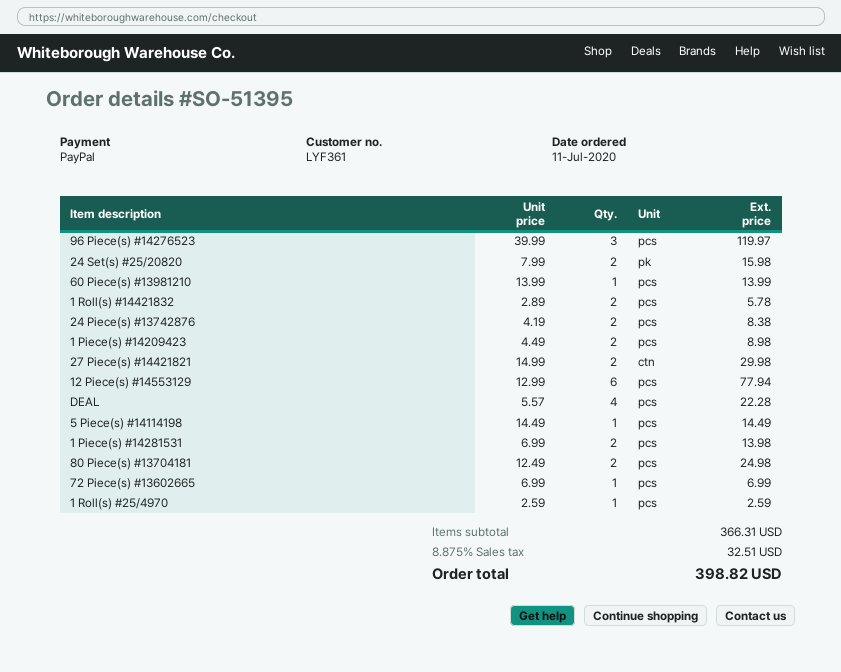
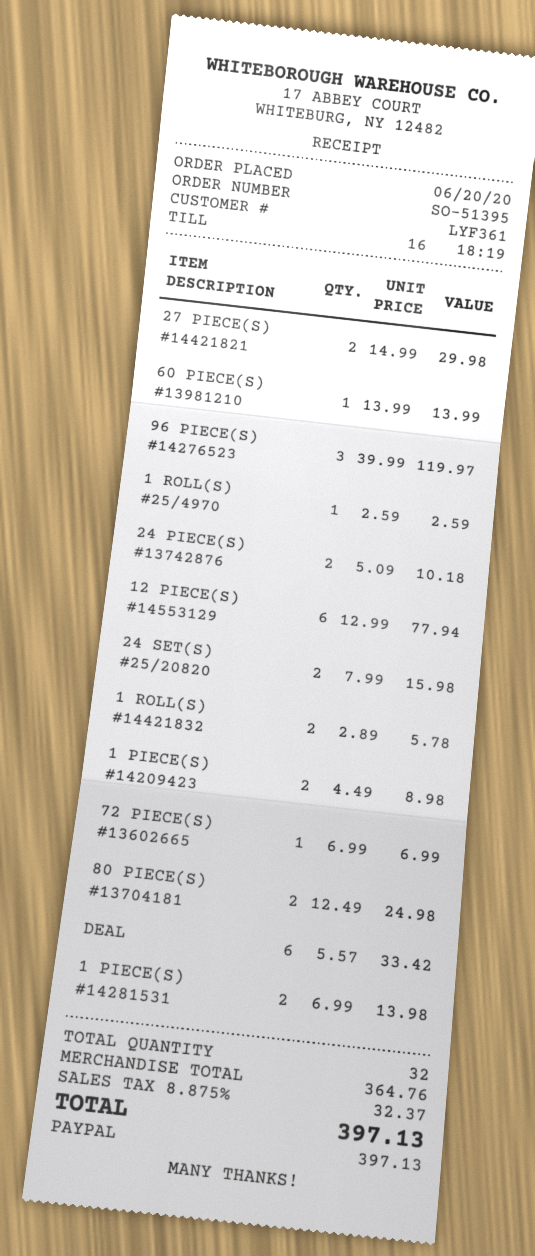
order date: 2020-07-11 -> 2020-06-20
24 Piece(s) #13742876: 2 x 4.19 = 8.38 -> 2 x 5.09 = 10.18
DEAL: 4 x 5.57 = 22.28 -> 6 x 5.57 = 33.42
5 Piece(s) #14114198: 1 x 14.49 = 14.49 -> none
subtotal: 366.31 -> 364.76
tax: 8.875% = 32.51 -> 8.875% = 32.37
total: 398.82 -> 397.13

